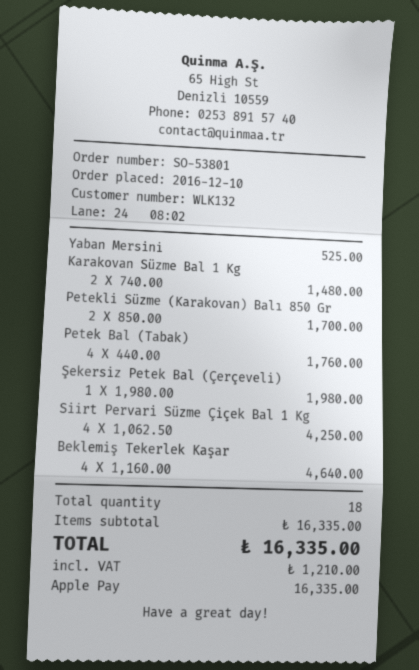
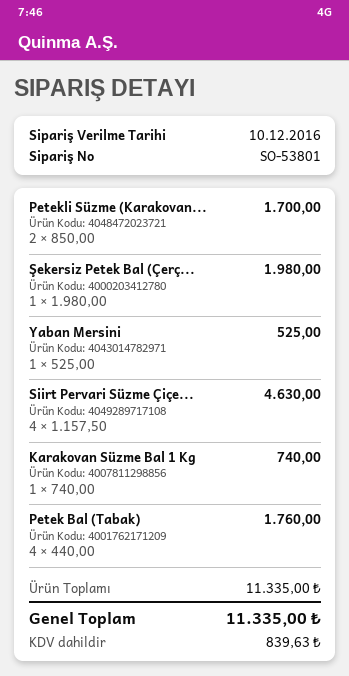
Karakovan Süzme Bal 1 Kg: 2 x 740.00 = 1480.00 -> 1 x 740.00 = 740.00
Siirt Pervari Süzme Çiçek Bal 1 Kg: 4 x 1062.50 = 4250.00 -> 4 x 1157.50 = 4630.00
Beklemiş Tekerlek Kaşar: 4 x 1160.00 = 4640.00 -> none
subtotal: 16335.00 -> 11335.00
tax: 1210.00 -> 839.63
total: 16335.00 -> 11335.00

